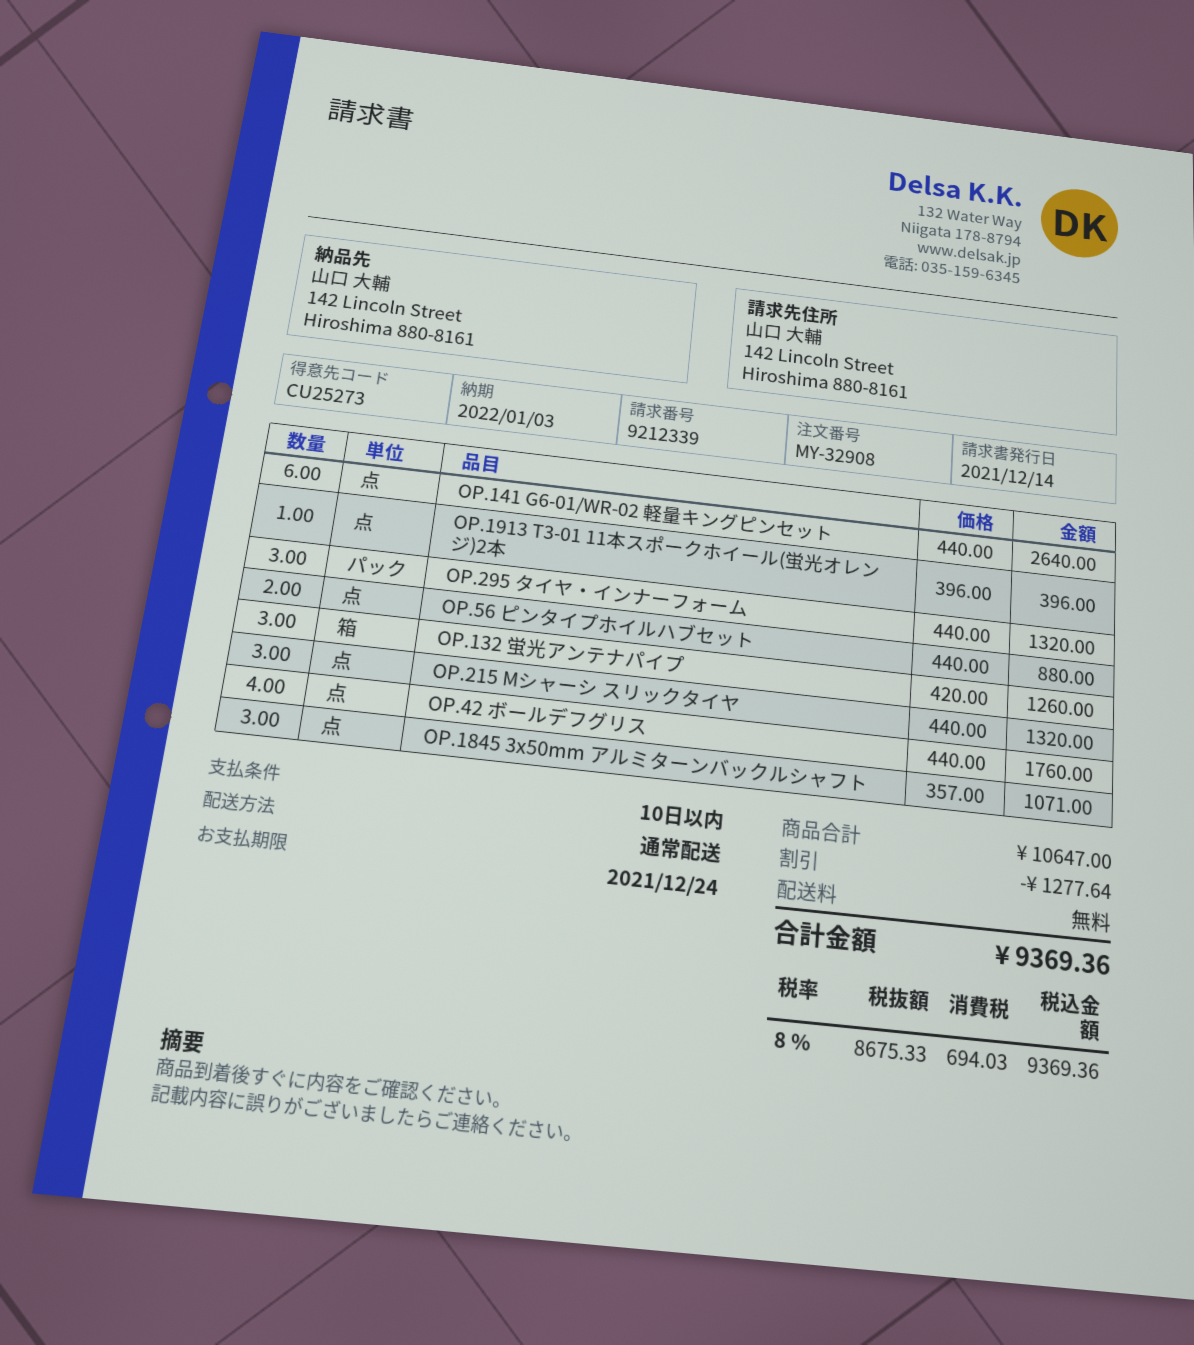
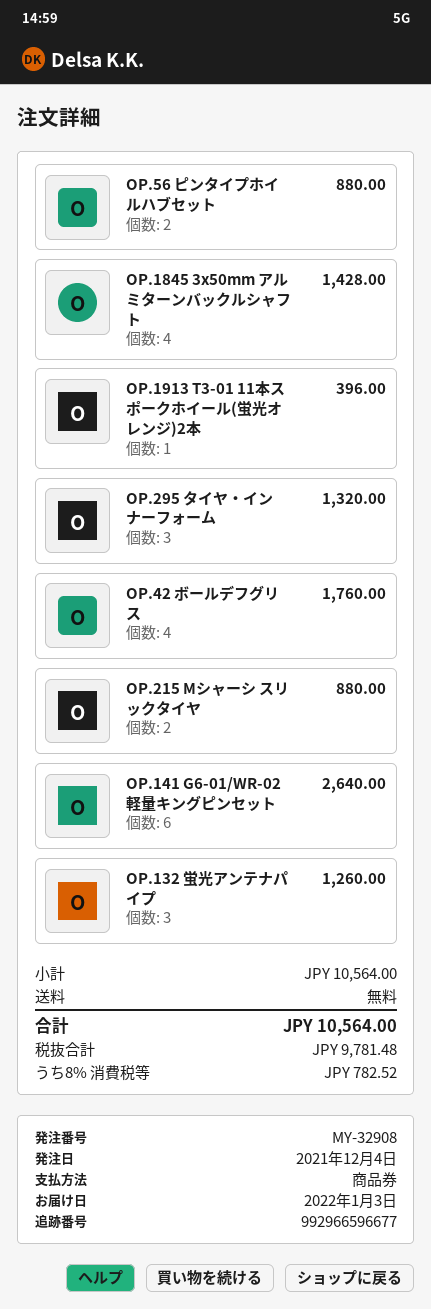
OP.215 Mシャーシ スリックタイヤ: 3 for 1320.00 -> 2 for 880.00
OP.1845 3x50mm アルミターンバックルシャフト: 3 for 1071.00 -> 4 for 1428.00
subtotal: 10647.00 -> 10564.00
discount: 1277.64 -> none
net: 8675.33 -> 9781.48
tax: 8% = 694.03 -> 8% = 782.52
total: 9369.36 -> 10564.00

